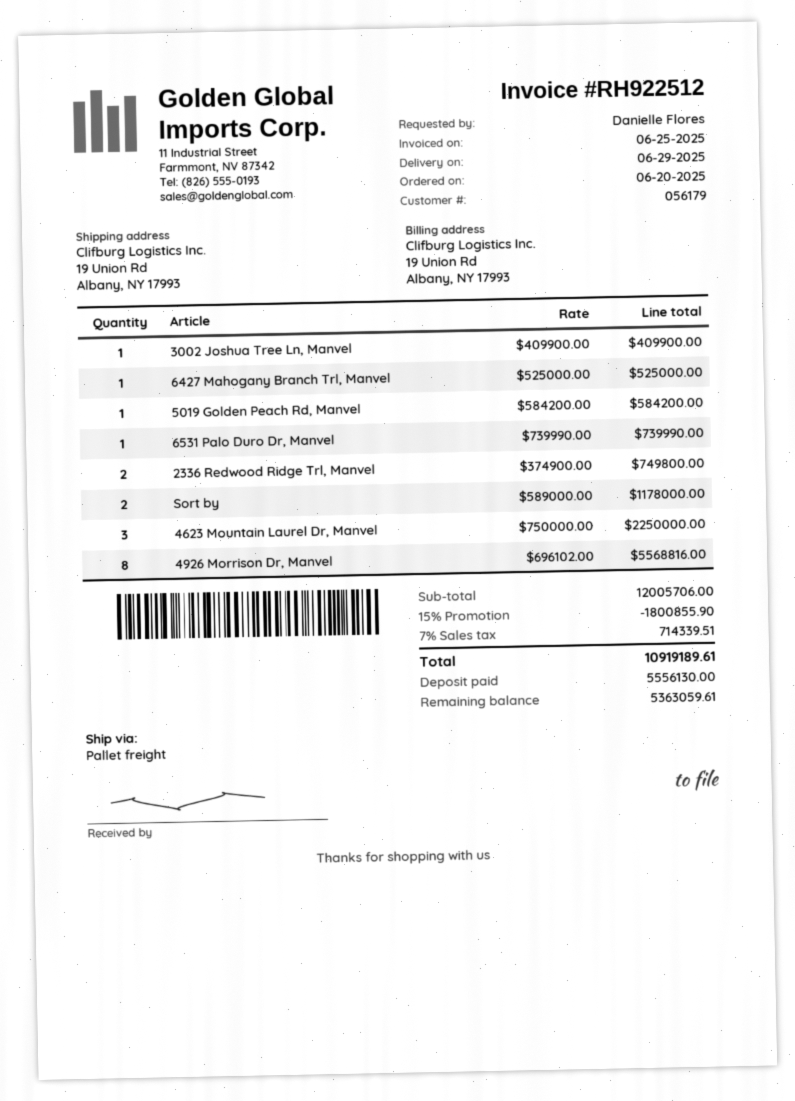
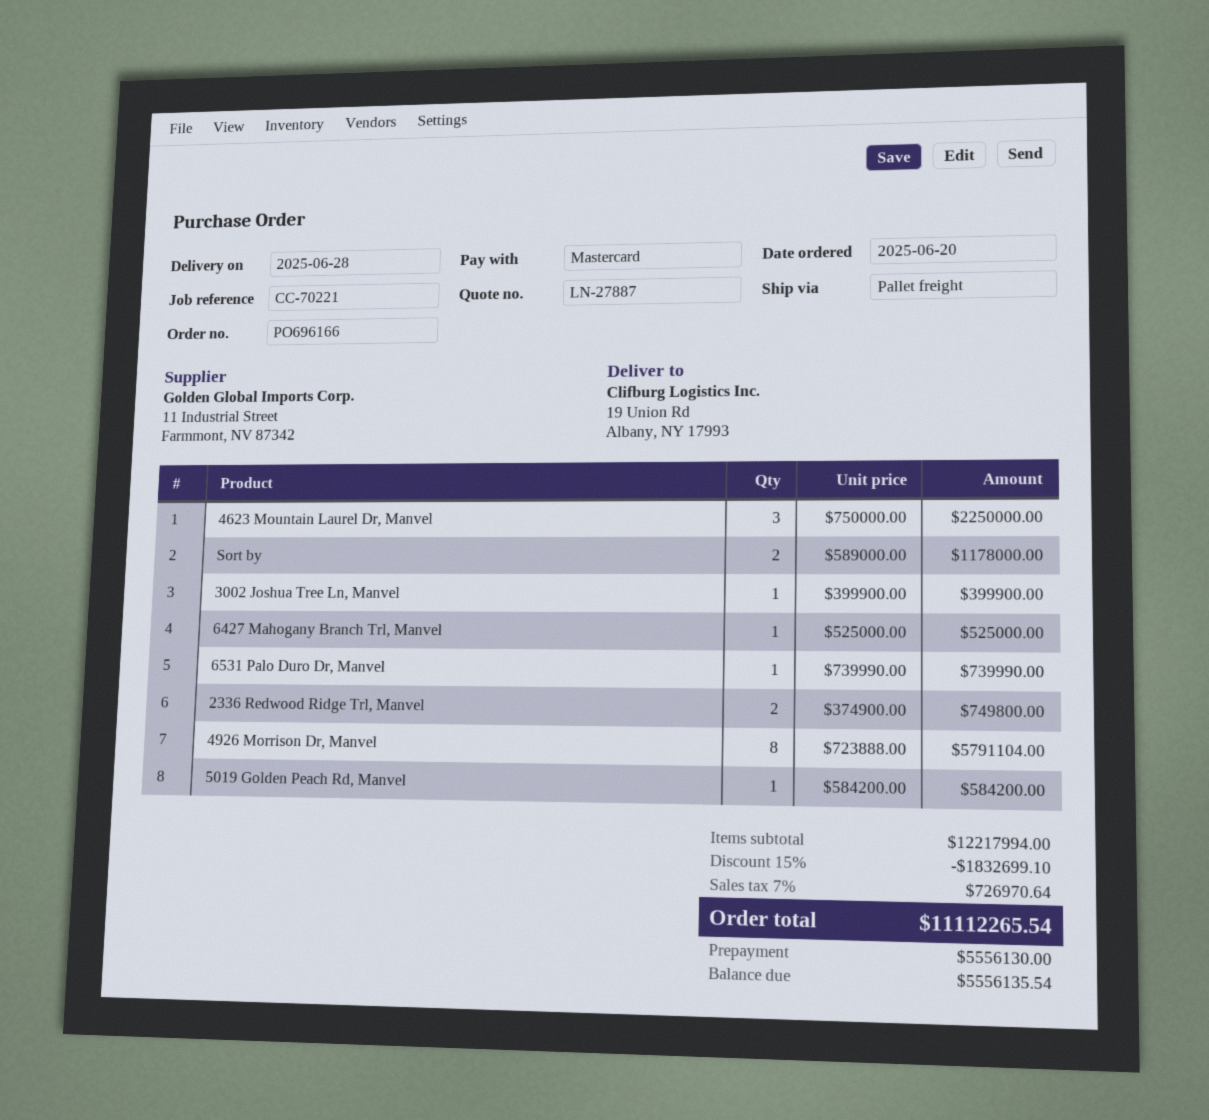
delivery date: 2025-06-29 -> 2025-06-28
3002 Joshua Tree Ln, Manvel: 1 x 409900.00 = 409900.00 -> 1 x 399900.00 = 399900.00
4926 Morrison Dr, Manvel: 8 x 696102.00 = 5568816.00 -> 8 x 723888.00 = 5791104.00
subtotal: 12005706.00 -> 12217994.00
discount: 15% = 1800855.90 -> 15% = 1832699.10
tax: 7% = 714339.51 -> 7% = 726970.64
total: 10919189.61 -> 11112265.54
balance: 5363059.61 -> 5556135.54

